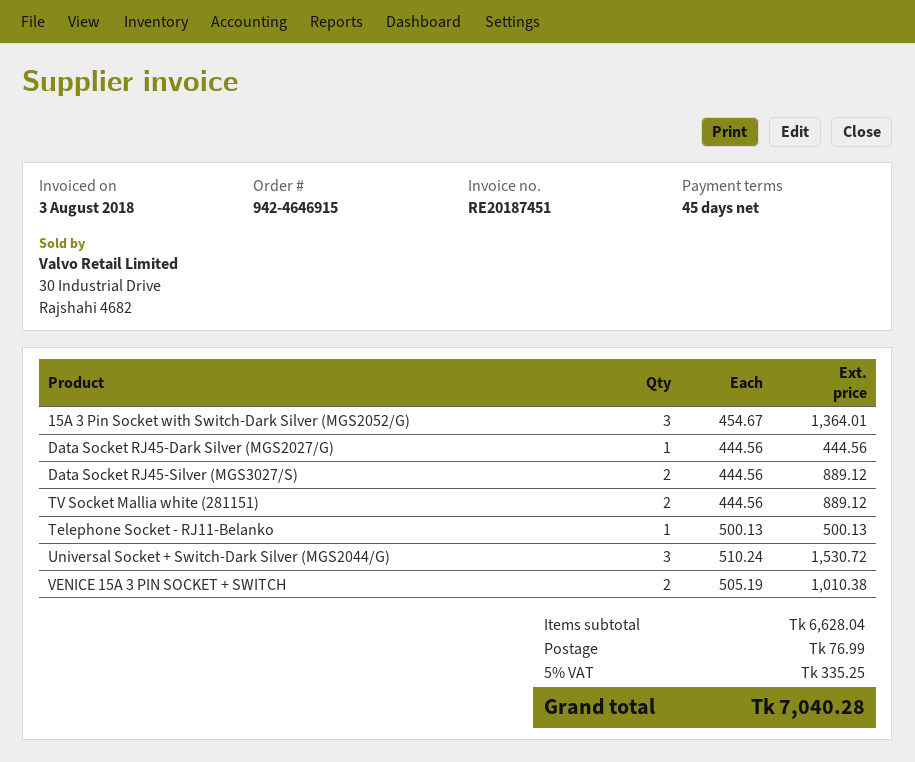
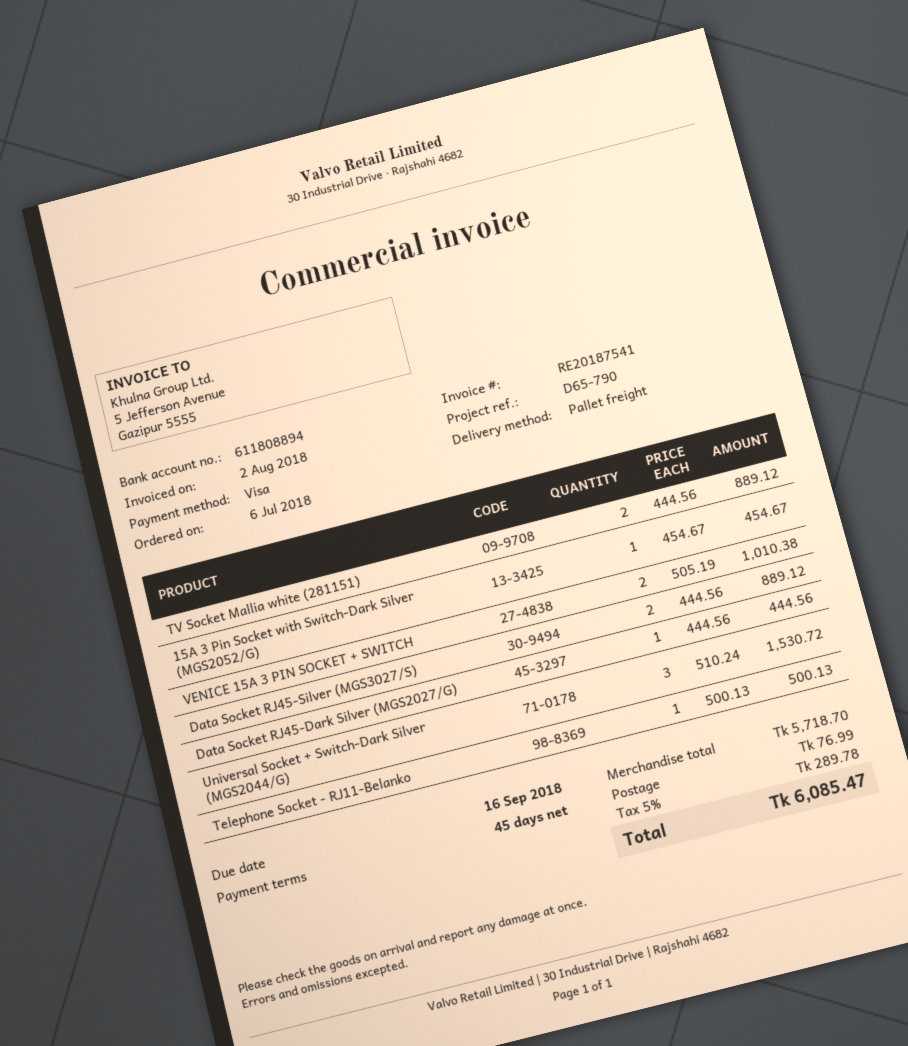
invoice number: RE20187451 -> RE20187541
invoice date: 2018-08-03 -> 2018-08-02
15A 3 Pin Socket with Switch-Dark Silver (MGS2052/G): 3 x 454.67 = 1364.01 -> 1 x 454.67 = 454.67
subtotal: 6628.04 -> 5718.70
tax: 5% = 335.25 -> 5% = 289.78
total: 7040.28 -> 6085.47

